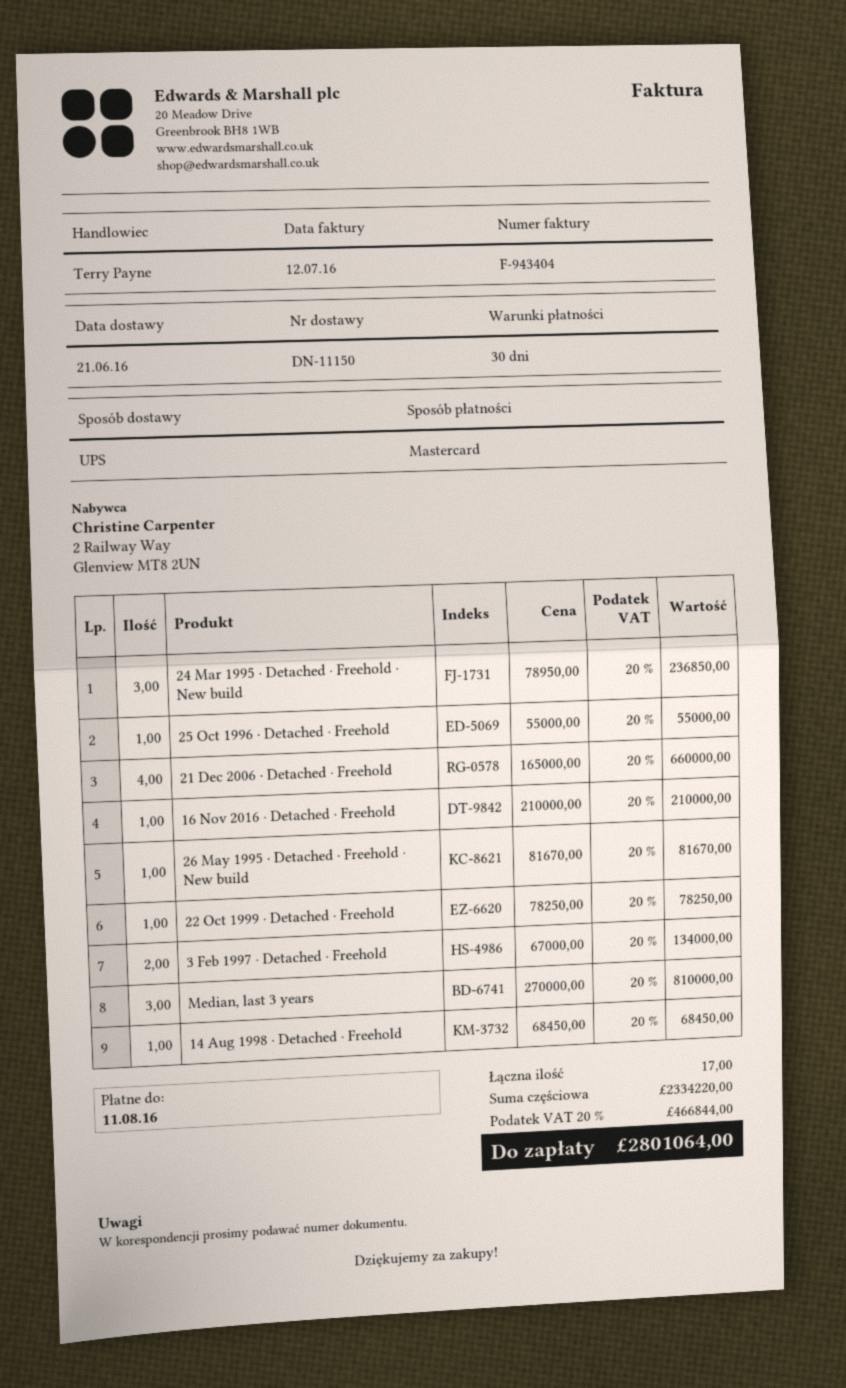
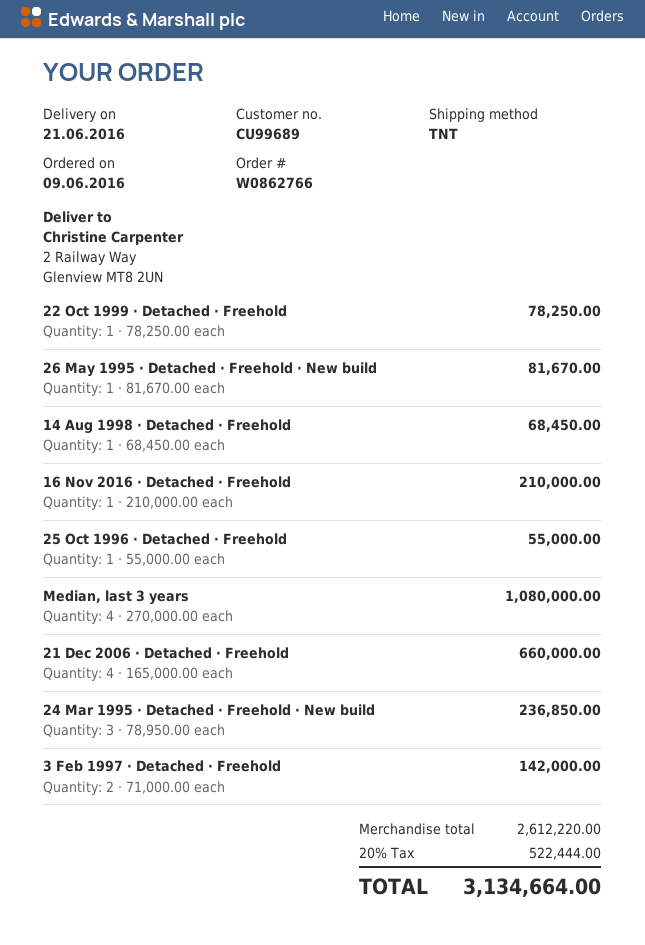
shipping method: UPS -> TNT
3 Feb 1997 · Detached · Freehold: 2 x 67000.00 = 134000.00 -> 2 x 71000.00 = 142000.00
Median, last 3 years: 3 x 270000.00 = 810000.00 -> 4 x 270000.00 = 1080000.00
subtotal: 2334220.00 -> 2612220.00
tax: 20% = 466844.00 -> 20% = 522444.00
total: 2801064.00 -> 3134664.00

